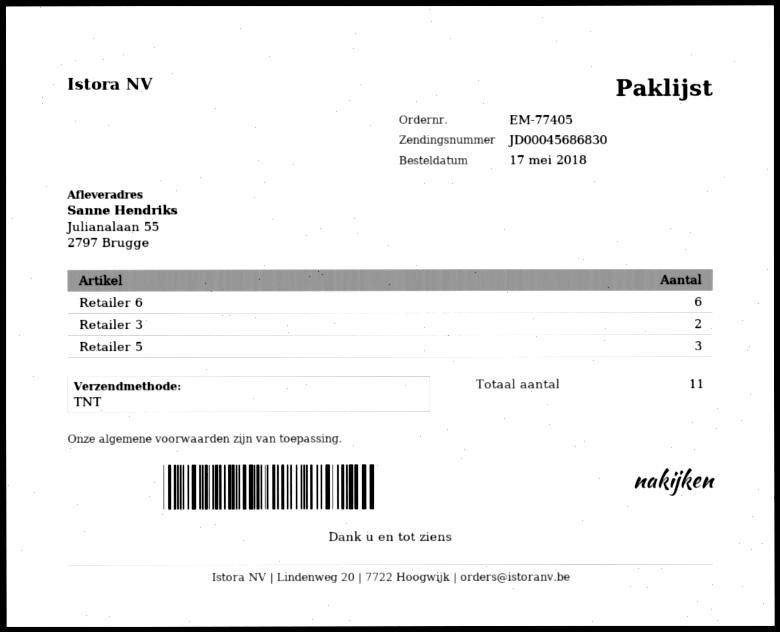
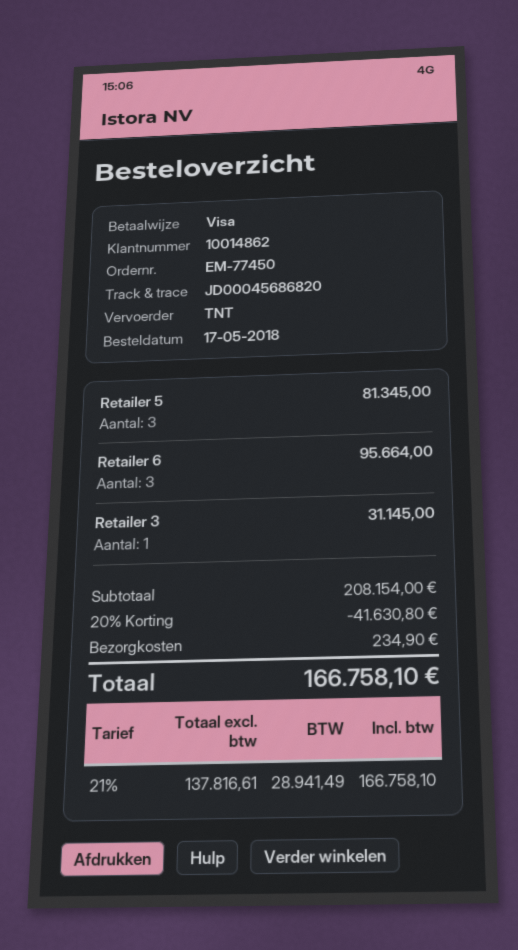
order number: EM-77405 -> EM-77450
tracking number: JD00045686830 -> JD00045686820
Retailer 6: 6 -> 3
Retailer 3: 2 -> 1

